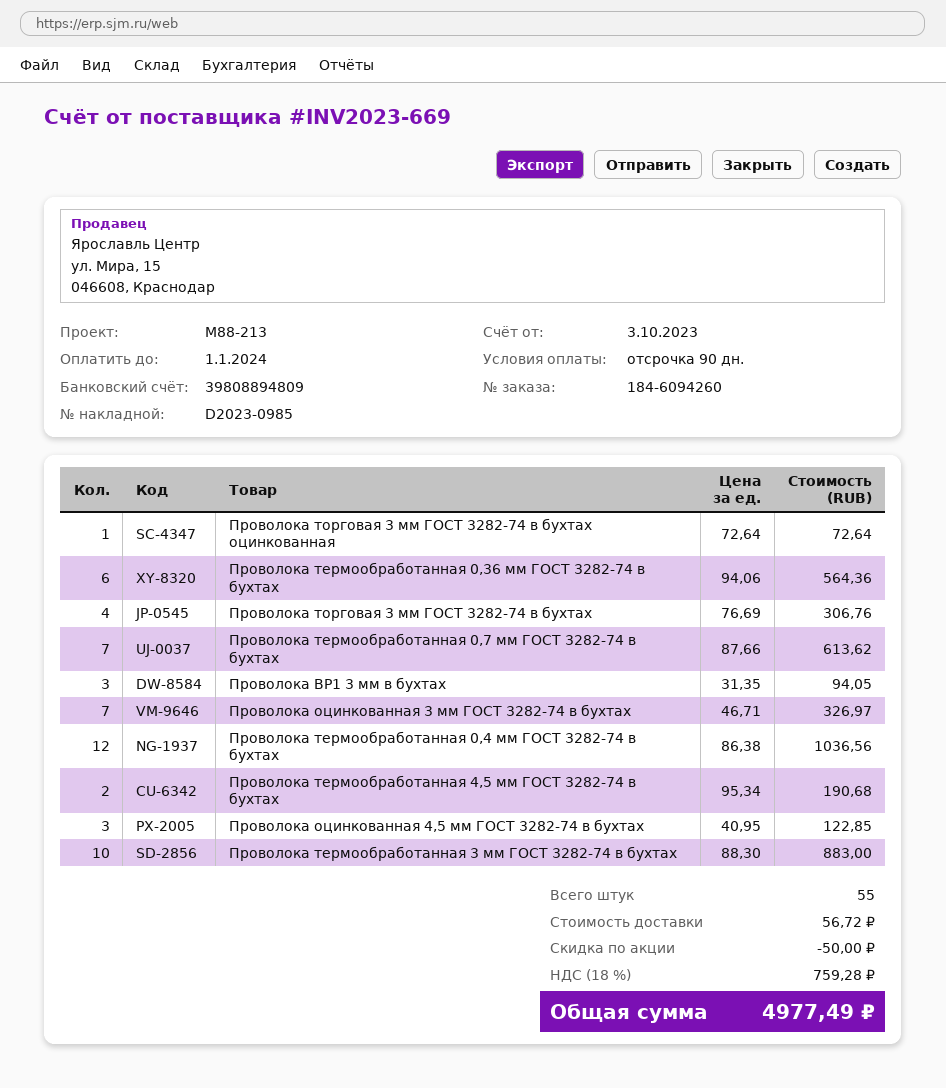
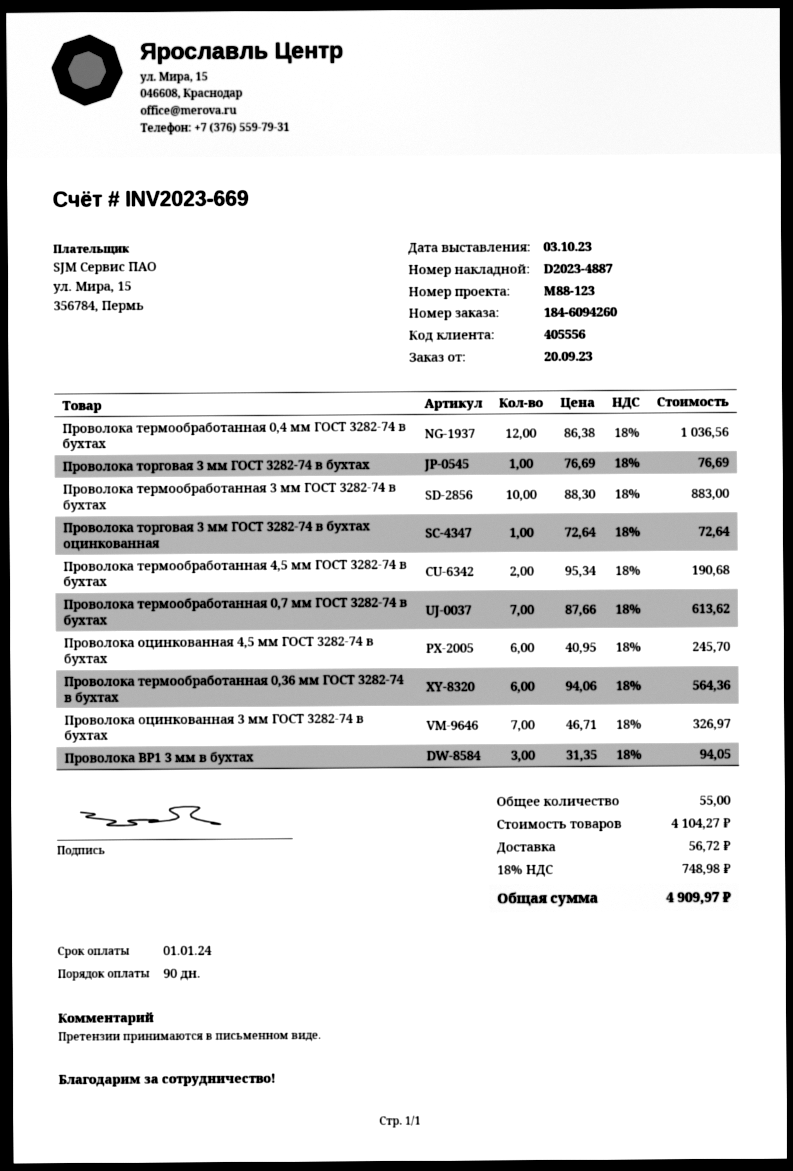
delivery note number: D2023-0985 -> D2023-4887
reference: M88-213 -> M88-123
Проволока торговая 3 мм ГОСТ 3282-74 в бухтах: 4 x 76.69 = 306.76 -> 1 x 76.69 = 76.69
Проволока оцинкованная 4,5 мм ГОСТ 3282-74 в бухтах: 3 x 40.95 = 122.85 -> 6 x 40.95 = 245.70
discount: 50.00 -> none
tax: 18% = 759.28 -> 18% = 748.98
total: 4977.49 -> 4909.97

